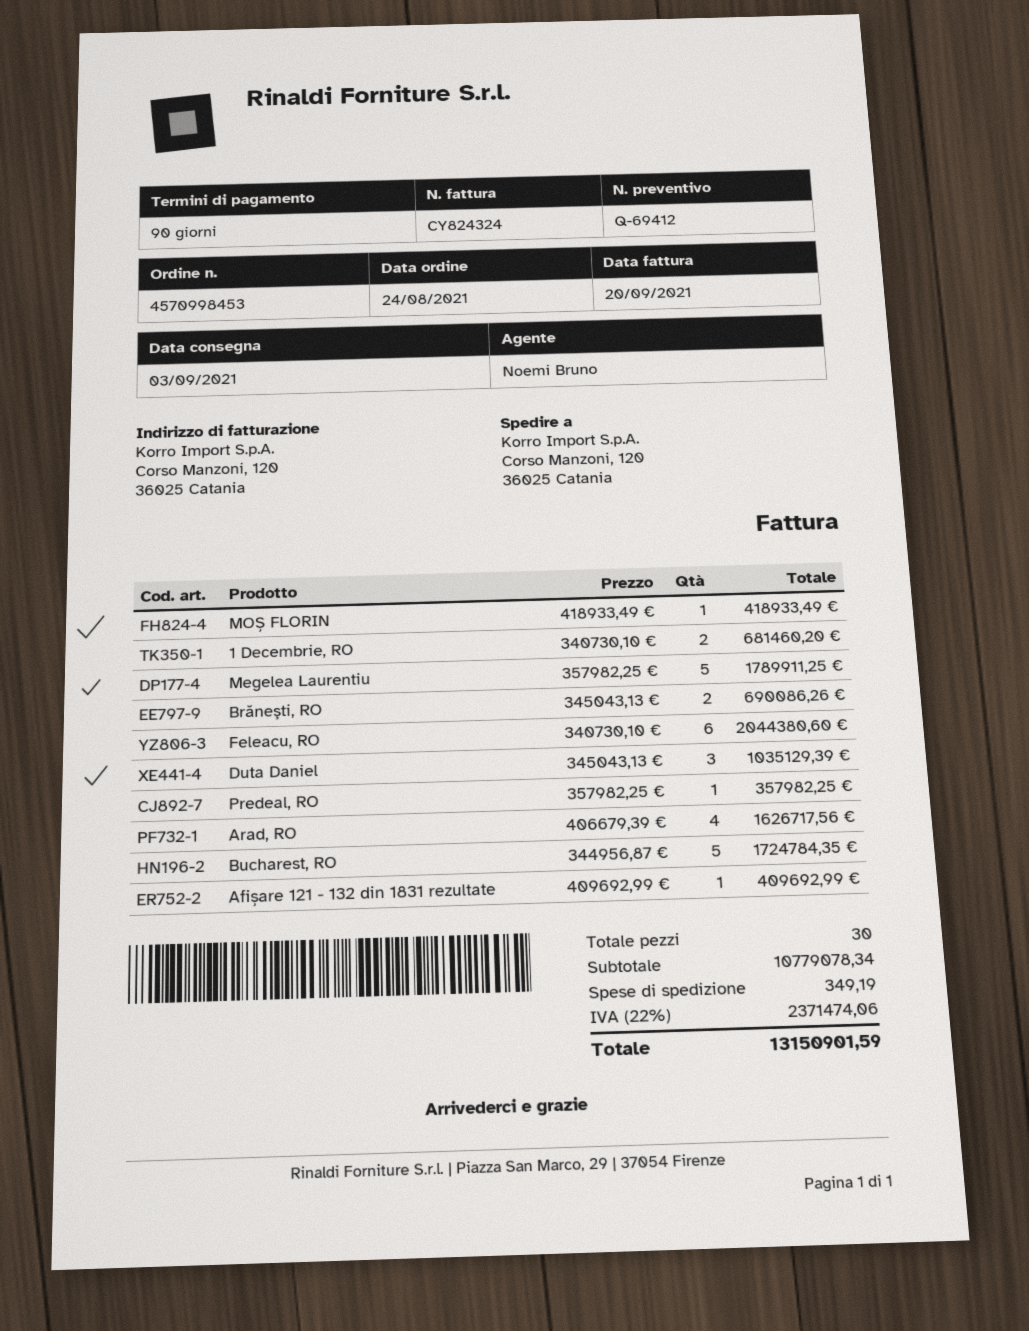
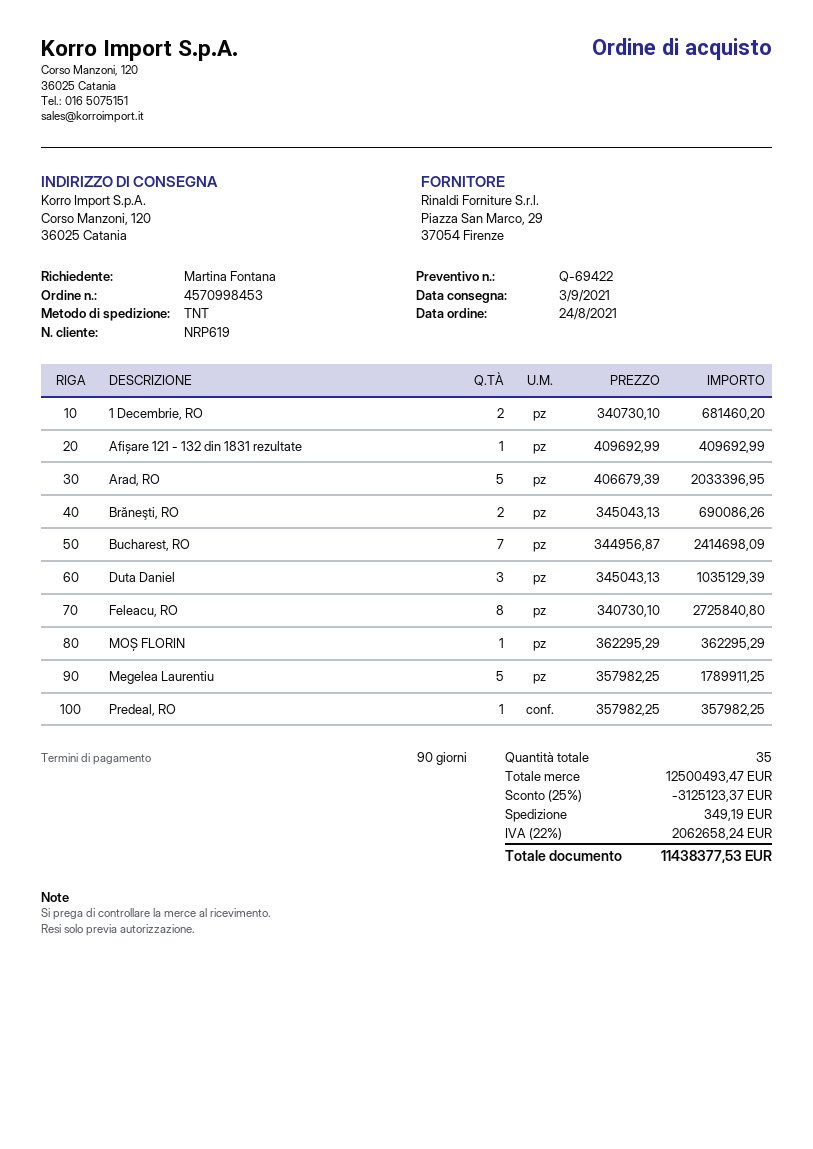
quote number: Q-69412 -> Q-69422
MOȘ FLORIN: 1 x 418933.49 = 418933.49 -> 1 x 362295.29 = 362295.29
Feleacu, RO: 6 x 340730.10 = 2044380.60 -> 8 x 340730.10 = 2725840.80
Arad, RO: 4 x 406679.39 = 1626717.56 -> 5 x 406679.39 = 2033396.95
Bucharest, RO: 5 x 344956.87 = 1724784.35 -> 7 x 344956.87 = 2414698.09
total quantity: 30 -> 35
subtotal: 10779078.34 -> 12500493.47
discount: none -> 25% = 3125123.37
tax: 22% = 2371474.06 -> 22% = 2062658.24
total: 13150901.59 -> 11438377.53

